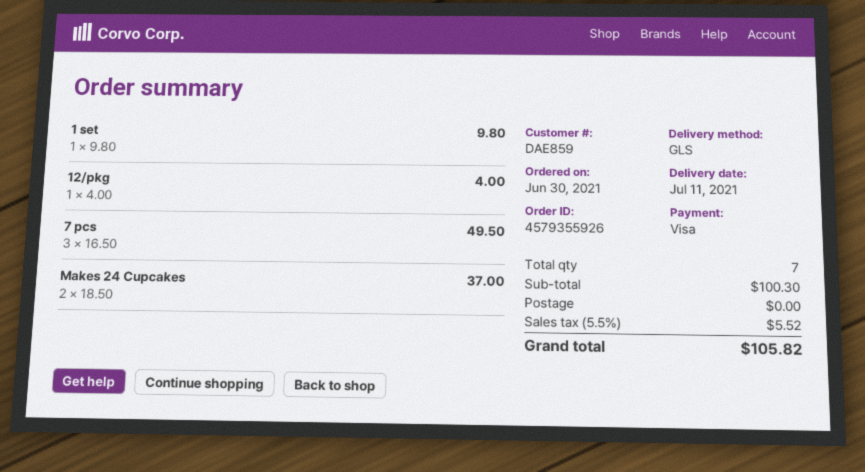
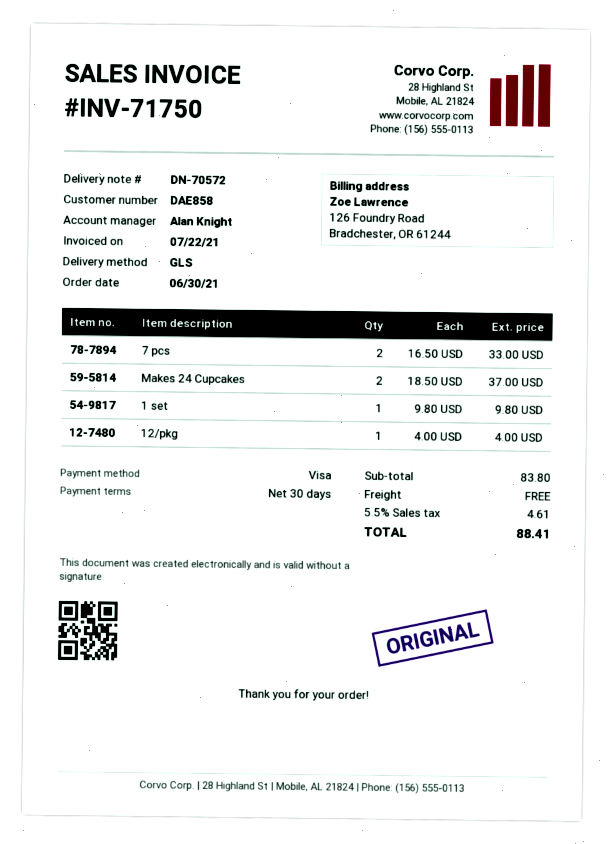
customer number: DAE859 -> DAE858
7 pcs: 3 x 16.50 = 49.50 -> 2 x 16.50 = 33.00
subtotal: 100.30 -> 83.80
tax: 5.5% = 5.52 -> 5.5% = 4.61
total: 105.82 -> 88.41

